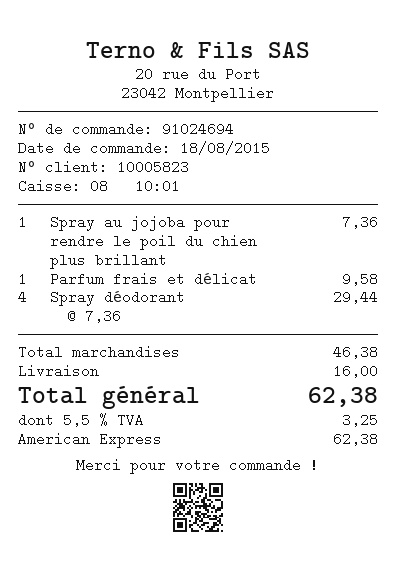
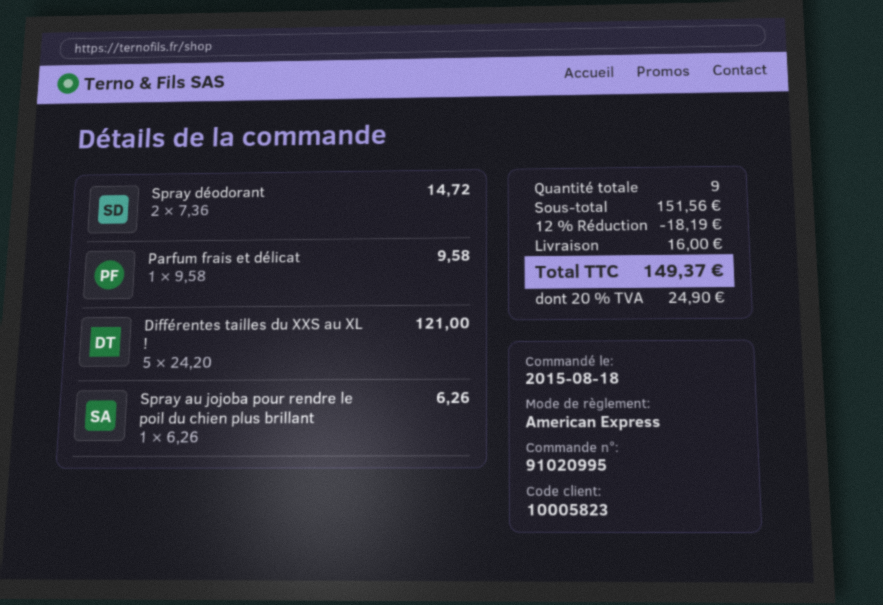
order number: 91024694 -> 91020995
Spray au jojoba pour rendre le poil du chien plus brillant: 1 x 7.36 = 7.36 -> 1 x 6.26 = 6.26
Spray déodorant: 4 x 7.36 = 29.44 -> 2 x 7.36 = 14.72
Différentes tailles du XXS au XL !: none -> 5 x 24.20 = 121.00
subtotal: 46.38 -> 151.56
discount: none -> 12% = 18.19
tax: 5.5% = 3.25 -> 20% = 24.90
total: 62.38 -> 149.37

